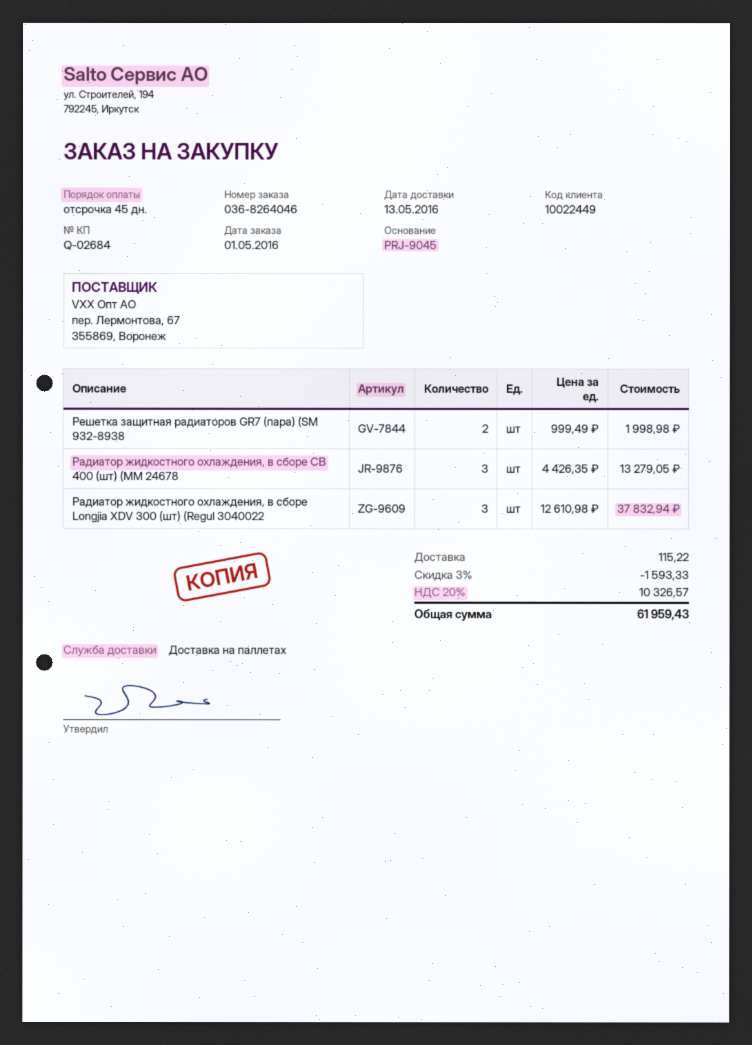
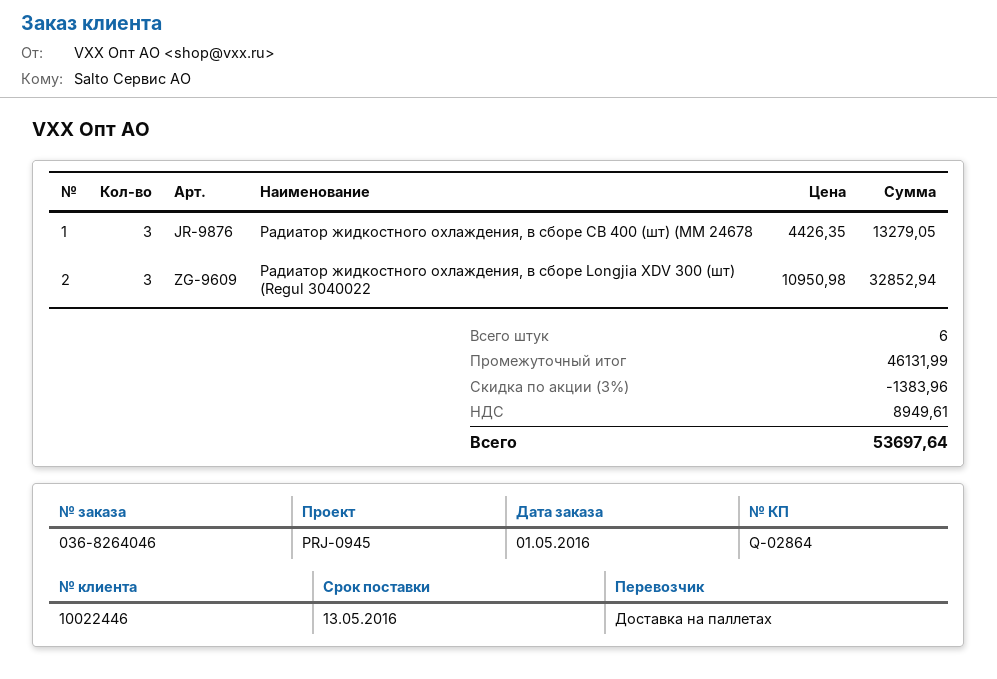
quote number: Q-02684 -> Q-02864
customer number: 10022449 -> 10022446
reference: PRJ-9045 -> PRJ-0945
Решетка защитная радиаторов GR7 (пара) (SM 932-8938: 2 x 999.49 = 1998.98 -> none
Радиатор жидкостного охлаждения, в сборе Longjia XDV 300 (шт) (Regul 3040022: 3 x 12610.98 = 37832.94 -> 3 x 10950.98 = 32852.94
discount: 3% = 1593.33 -> 3% = 1383.96
shipping: 115.22 -> none
tax: 10326.57 -> 8949.61
total: 61959.43 -> 53697.64

